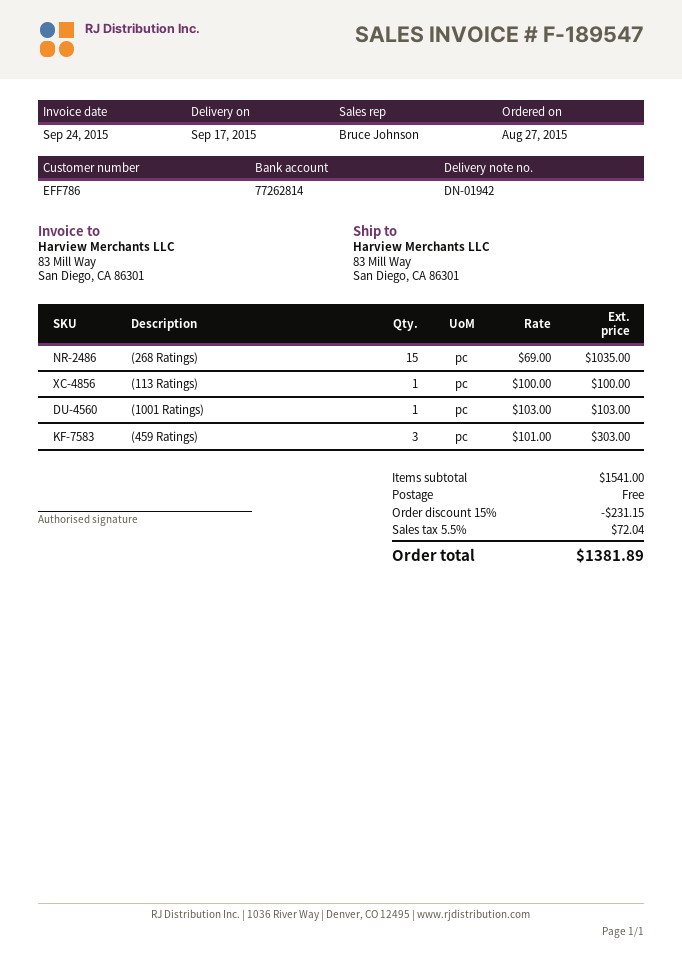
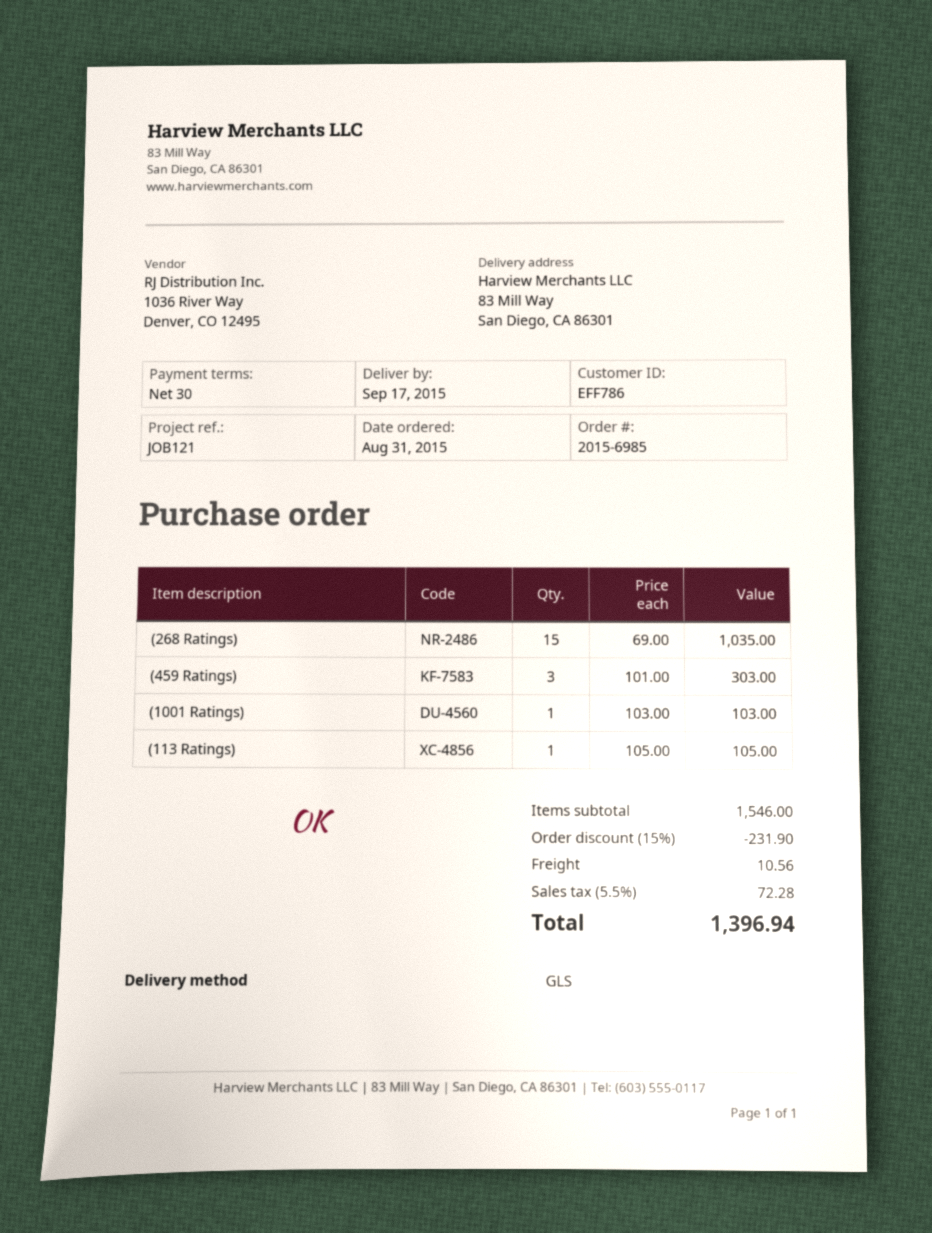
order date: 2015-08-27 -> 2015-08-31
(113 Ratings): 1 x 100.00 = 100.00 -> 1 x 105.00 = 105.00
subtotal: 1541.00 -> 1546.00
discount: 15% = 231.15 -> 15% = 231.90
shipping: 0.00 -> 10.56
tax: 5.5% = 72.04 -> 5.5% = 72.28
total: 1381.89 -> 1396.94

